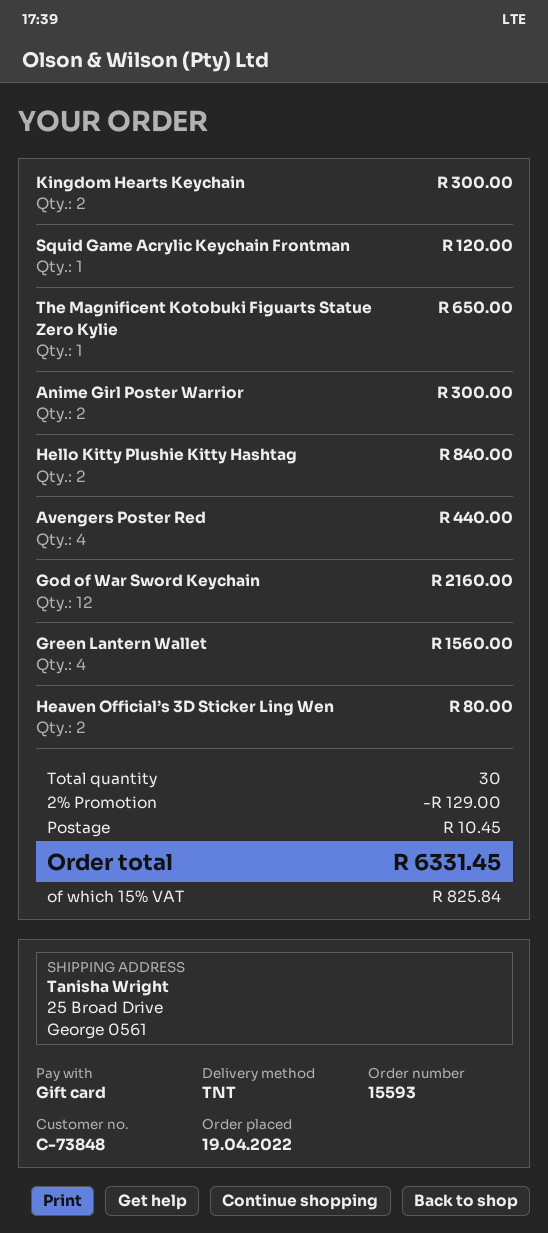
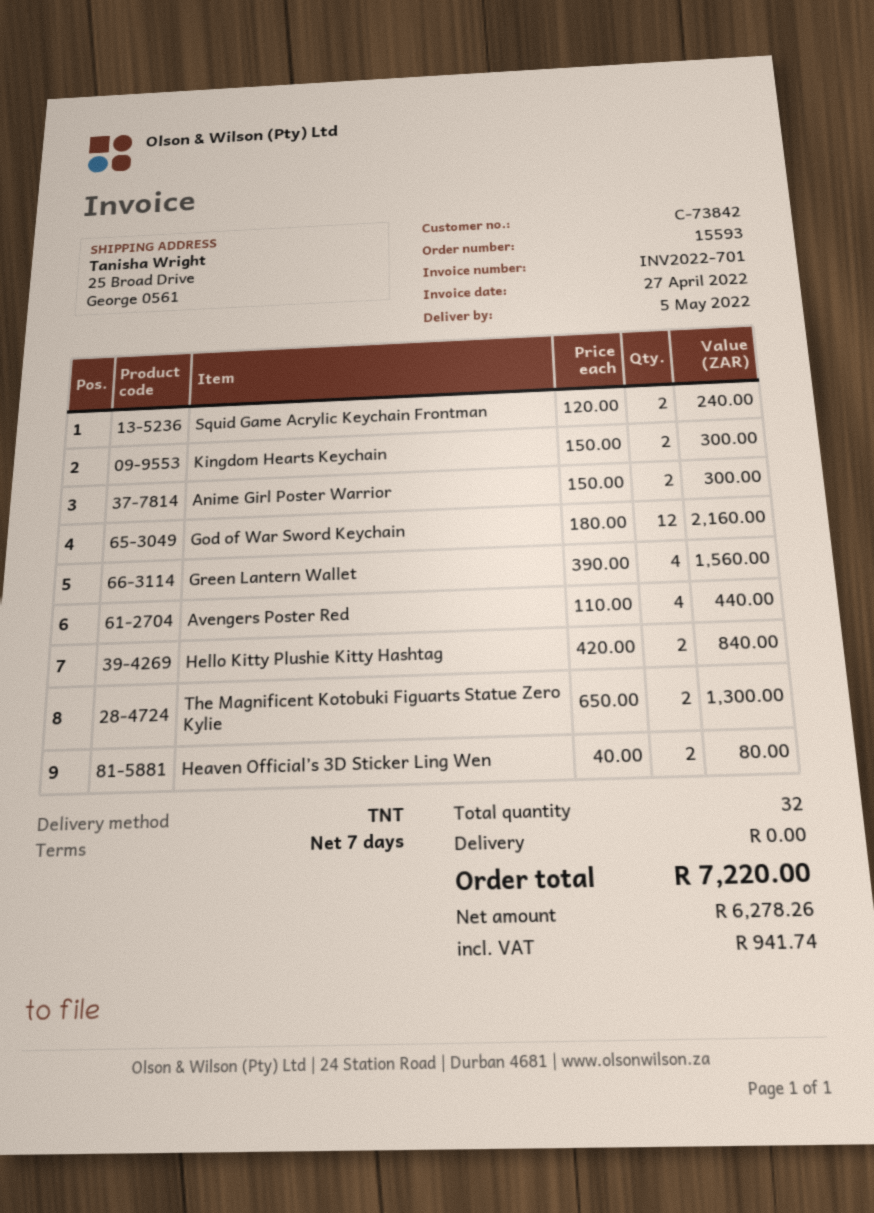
customer number: C-73848 -> C-73842
Squid Game Acrylic Keychain Frontman: 1 for 120.00 -> 2 for 240.00
The Magnificent Kotobuki Figuarts Statue Zero Kylie: 1 for 650.00 -> 2 for 1300.00
total quantity: 30 -> 32
discount: 2% = 129.00 -> none
shipping: 10.45 -> 0.00
tax: 825.84 -> 941.74
total: 6331.45 -> 7220.00

